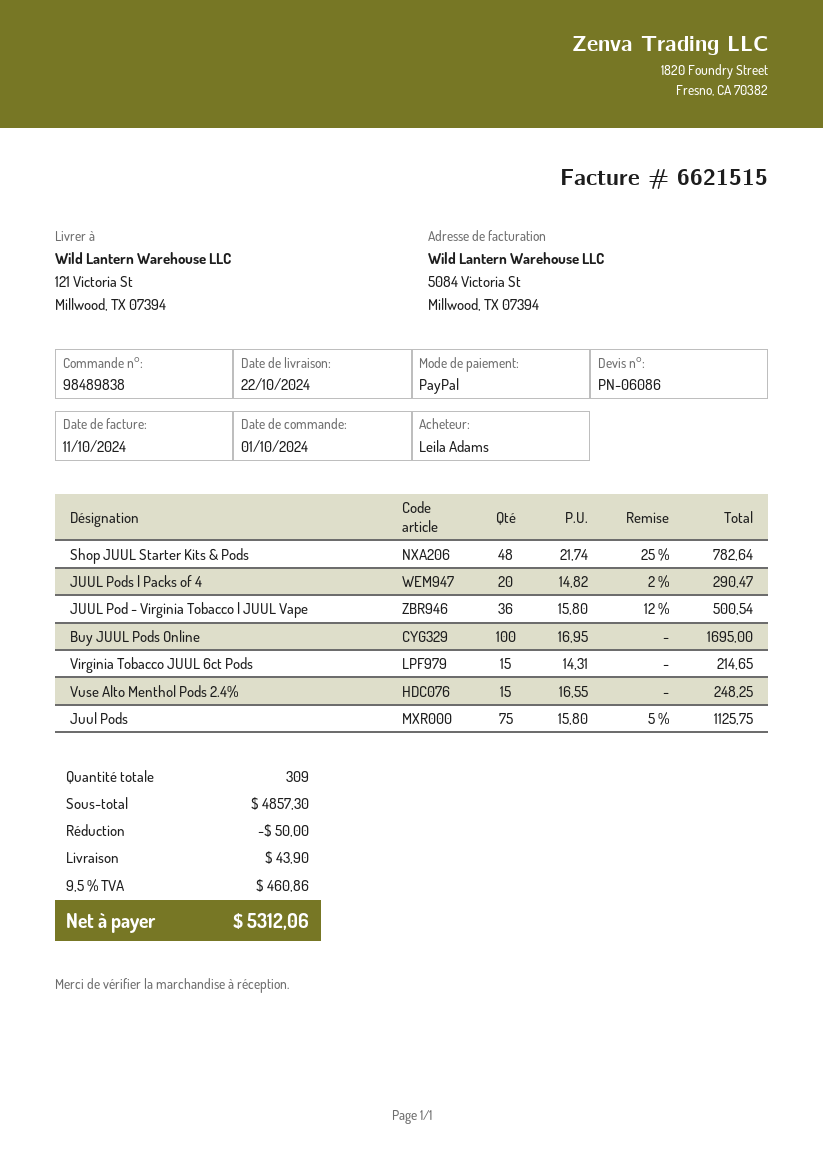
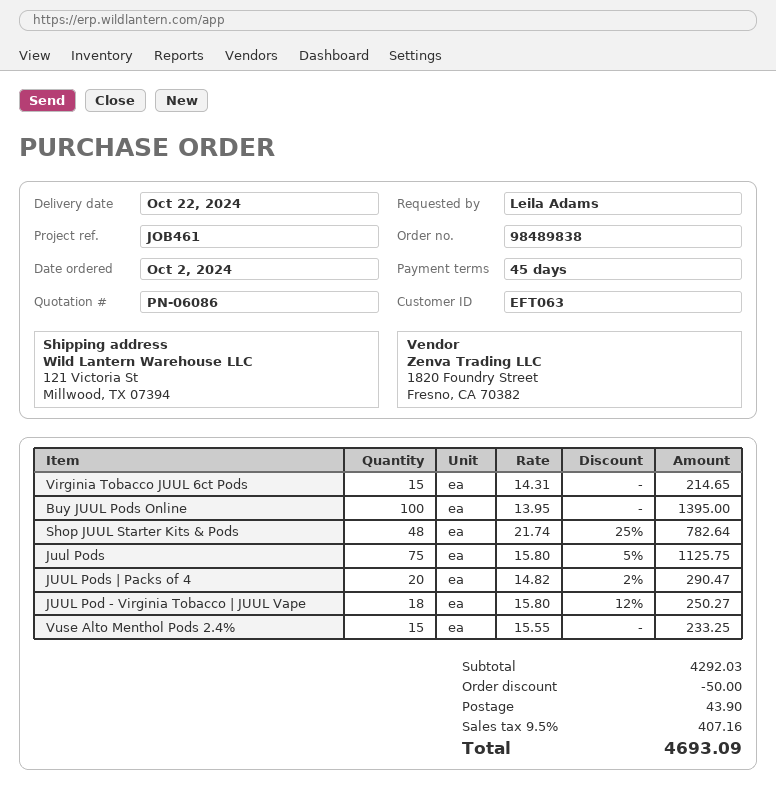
order date: 2024-10-01 -> 2024-10-02
JUUL Pod - Virginia Tobacco | JUUL Vape: 36 x 15.80 - 12% = 500.54 -> 18 x 15.80 - 12% = 250.27
Buy JUUL Pods Online: 100 x 16.95 = 1695.00 -> 100 x 13.95 = 1395.00
Vuse Alto Menthol Pods 2.4%: 15 x 16.55 = 248.25 -> 15 x 15.55 = 233.25
subtotal: 4857.30 -> 4292.03
tax: 9.5% = 460.86 -> 9.5% = 407.16
total: 5312.06 -> 4693.09

